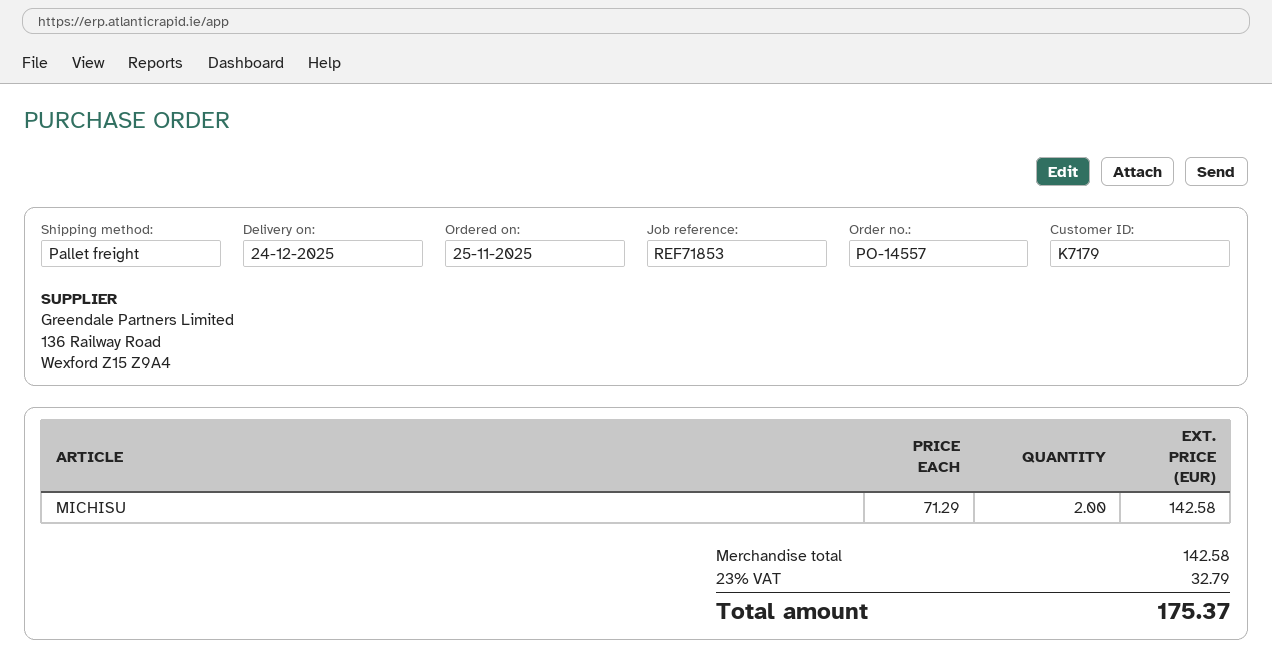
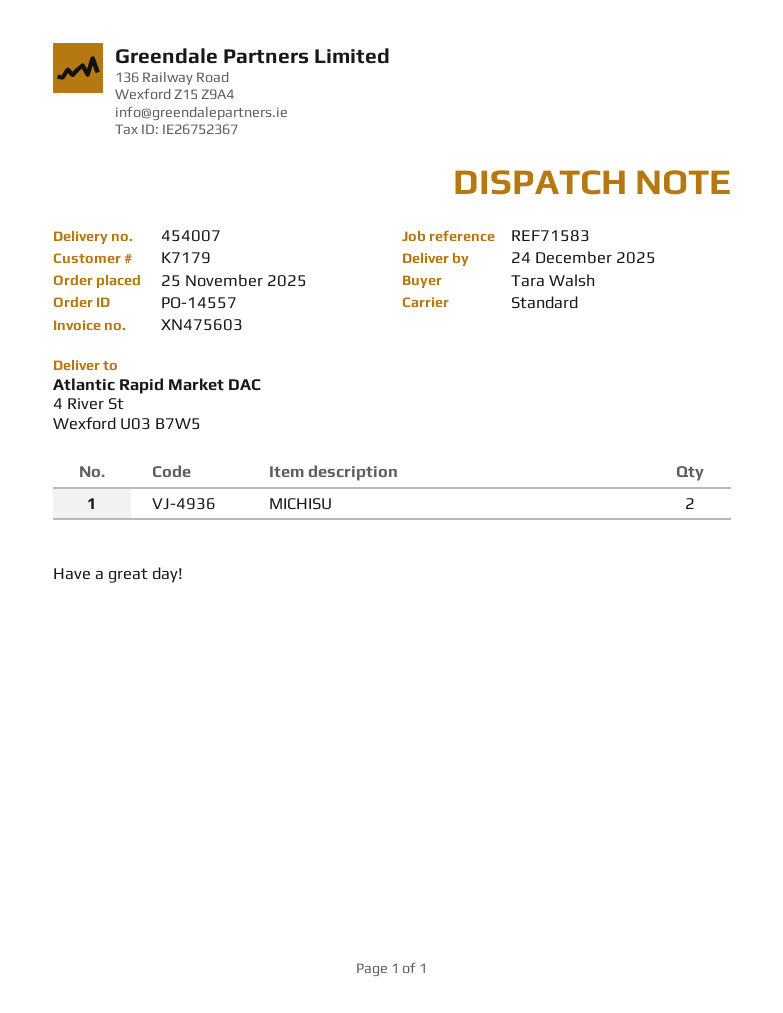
reference: REF71853 -> REF71583
shipping method: pallet freight -> standard

